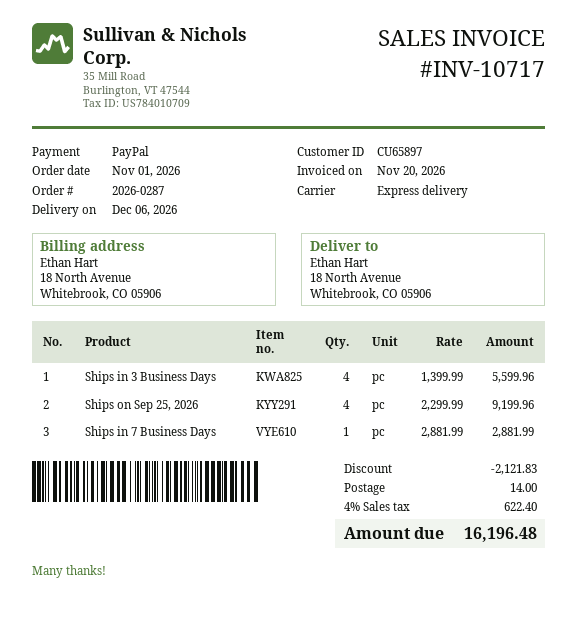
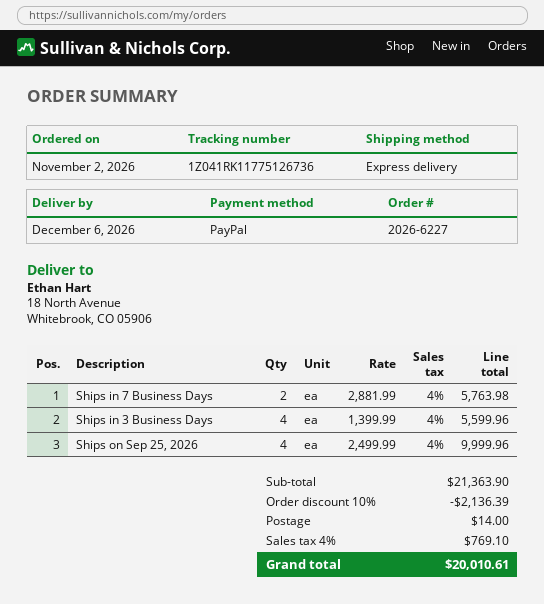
order number: 2026-0287 -> 2026-6227
order date: 2026-11-01 -> 2026-11-02
Ships on Sep 25, 2026: 4 x 2299.99 = 9199.96 -> 4 x 2499.99 = 9999.96
Ships in 7 Business Days: 1 x 2881.99 = 2881.99 -> 2 x 2881.99 = 5763.98
discount: 2121.83 -> 2136.39
tax: 4% = 622.40 -> 4% = 769.10
total: 16196.48 -> 20010.61

